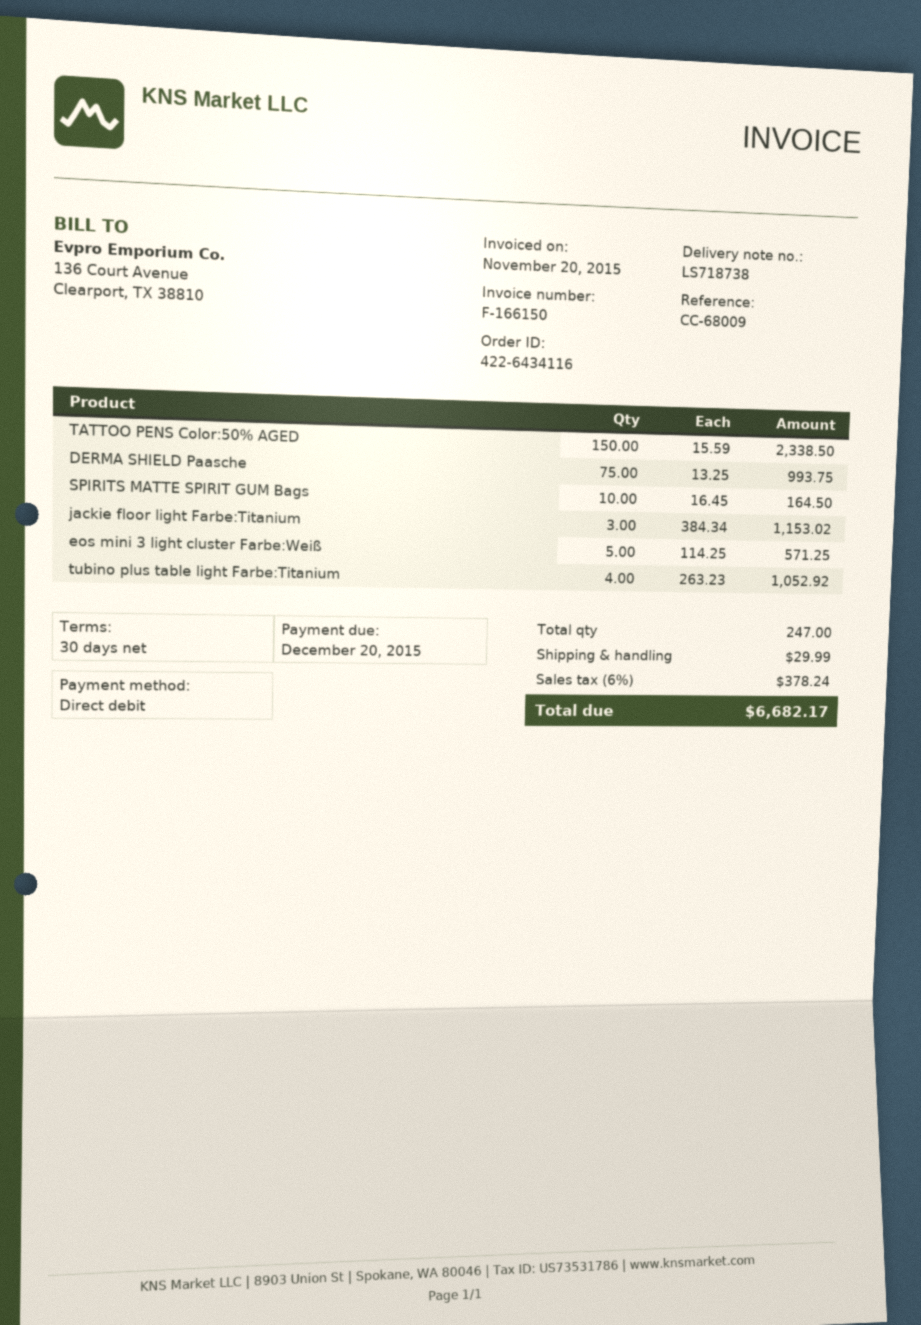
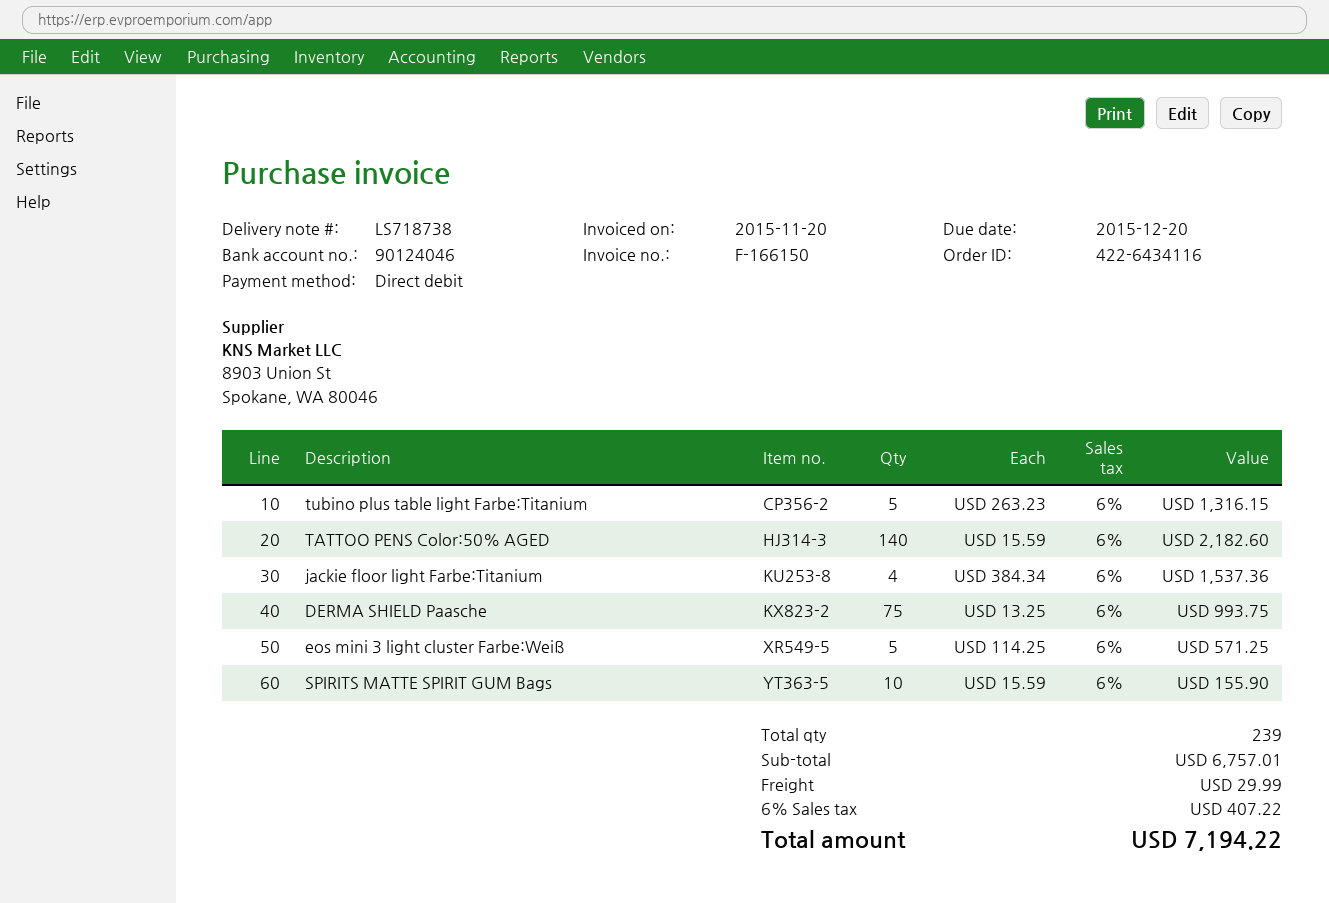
TATTOO PENS Color:50% AGED: 150 x 15.59 = 2338.50 -> 140 x 15.59 = 2182.60
SPIRITS MATTE SPIRIT GUM Bags: 10 x 16.45 = 164.50 -> 10 x 15.59 = 155.90
jackie floor light Farbe:Titanium: 3 x 384.34 = 1153.02 -> 4 x 384.34 = 1537.36
tubino plus table light Farbe:Titanium: 4 x 263.23 = 1052.92 -> 5 x 263.23 = 1316.15
total quantity: 247 -> 239
tax: 6% = 378.24 -> 6% = 407.22
total: 6682.17 -> 7194.22

